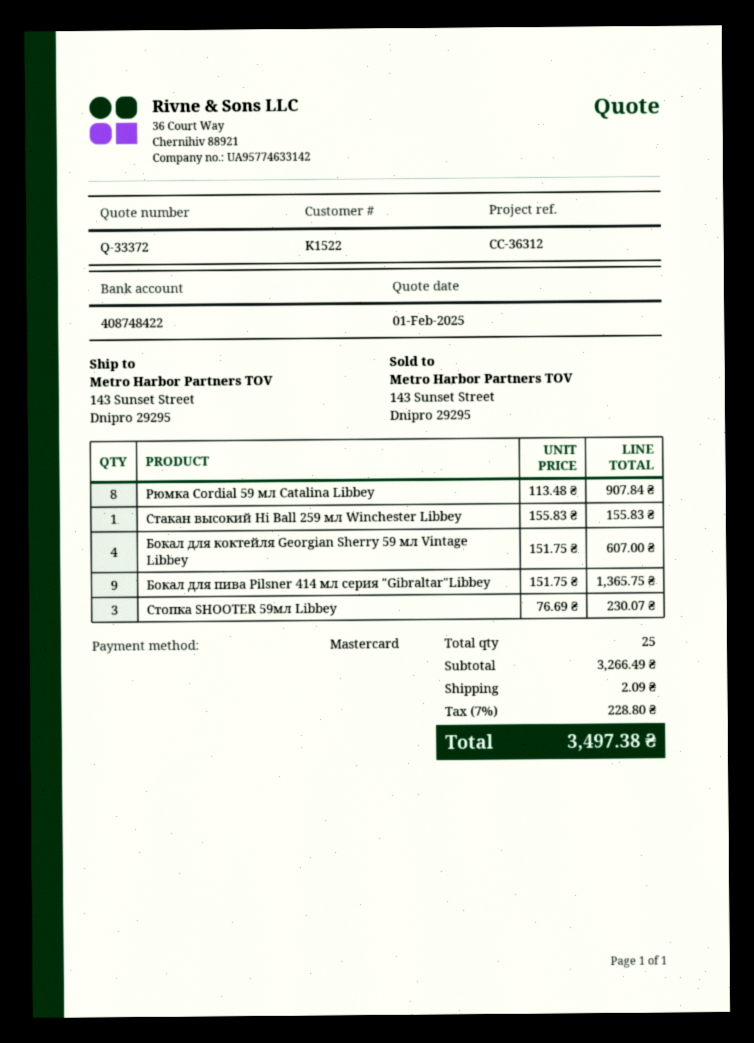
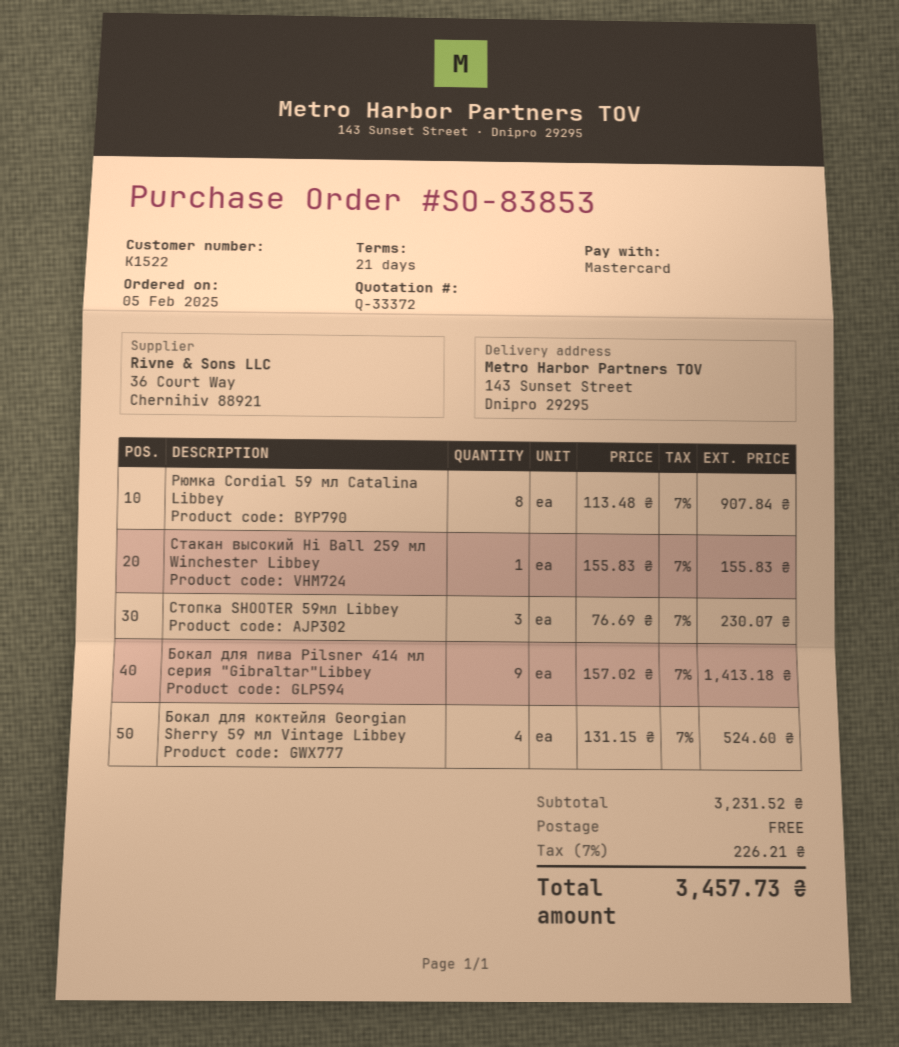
Бокал для коктейля Georgian Sherry 59 мл Vintage Libbey: 4 x 151.75 = 607.00 -> 4 x 131.15 = 524.60
Бокал для пива Pilsner 414 мл серия "Gibraltar"Libbey: 9 x 151.75 = 1365.75 -> 9 x 157.02 = 1413.18
subtotal: 3266.49 -> 3231.52
shipping: 2.09 -> 0.00
tax: 7% = 228.80 -> 7% = 226.21
total: 3497.38 -> 3457.73

